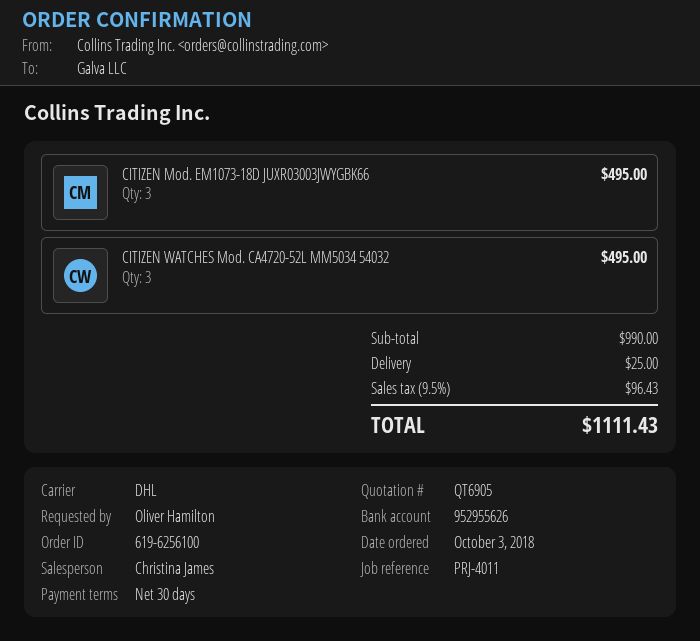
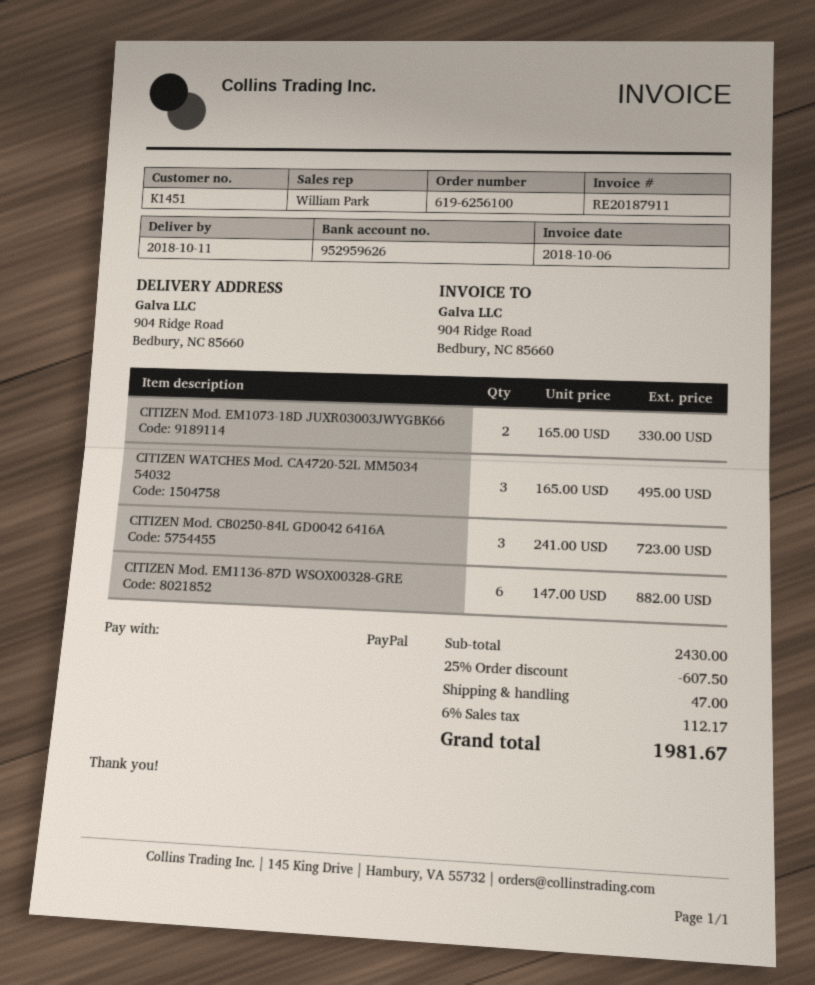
sales rep: Christina James -> William Park
bank account: 952955626 -> 952959626
CITIZEN Mod. EM1073-18D JUXR03003JWYGBK66: 3 for 495.00 -> 2 for 330.00
CITIZEN Mod. CB0250-84L GD0042 6416A: none -> 3 for 723.00
CITIZEN Mod. EM1136-87D WSOX00328-GRE: none -> 6 for 882.00
subtotal: 990.00 -> 2430.00
discount: none -> 25% = 607.50
shipping: 25.00 -> 47.00
tax: 9.5% = 96.43 -> 6% = 112.17
total: 1111.43 -> 1981.67

